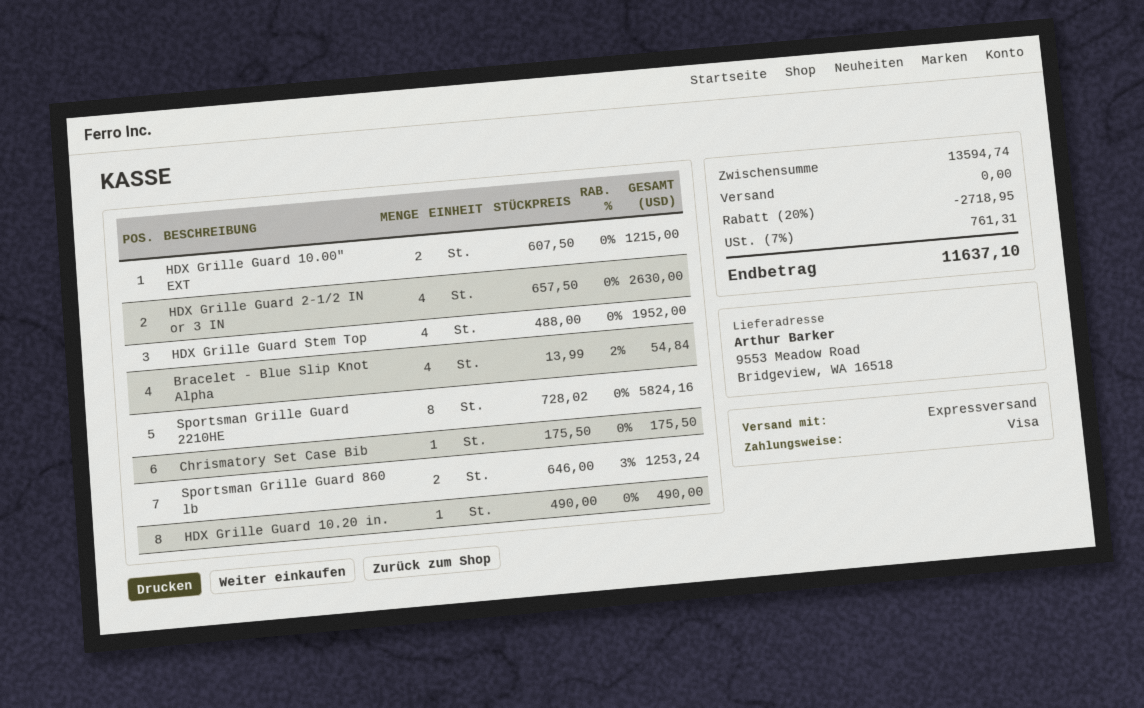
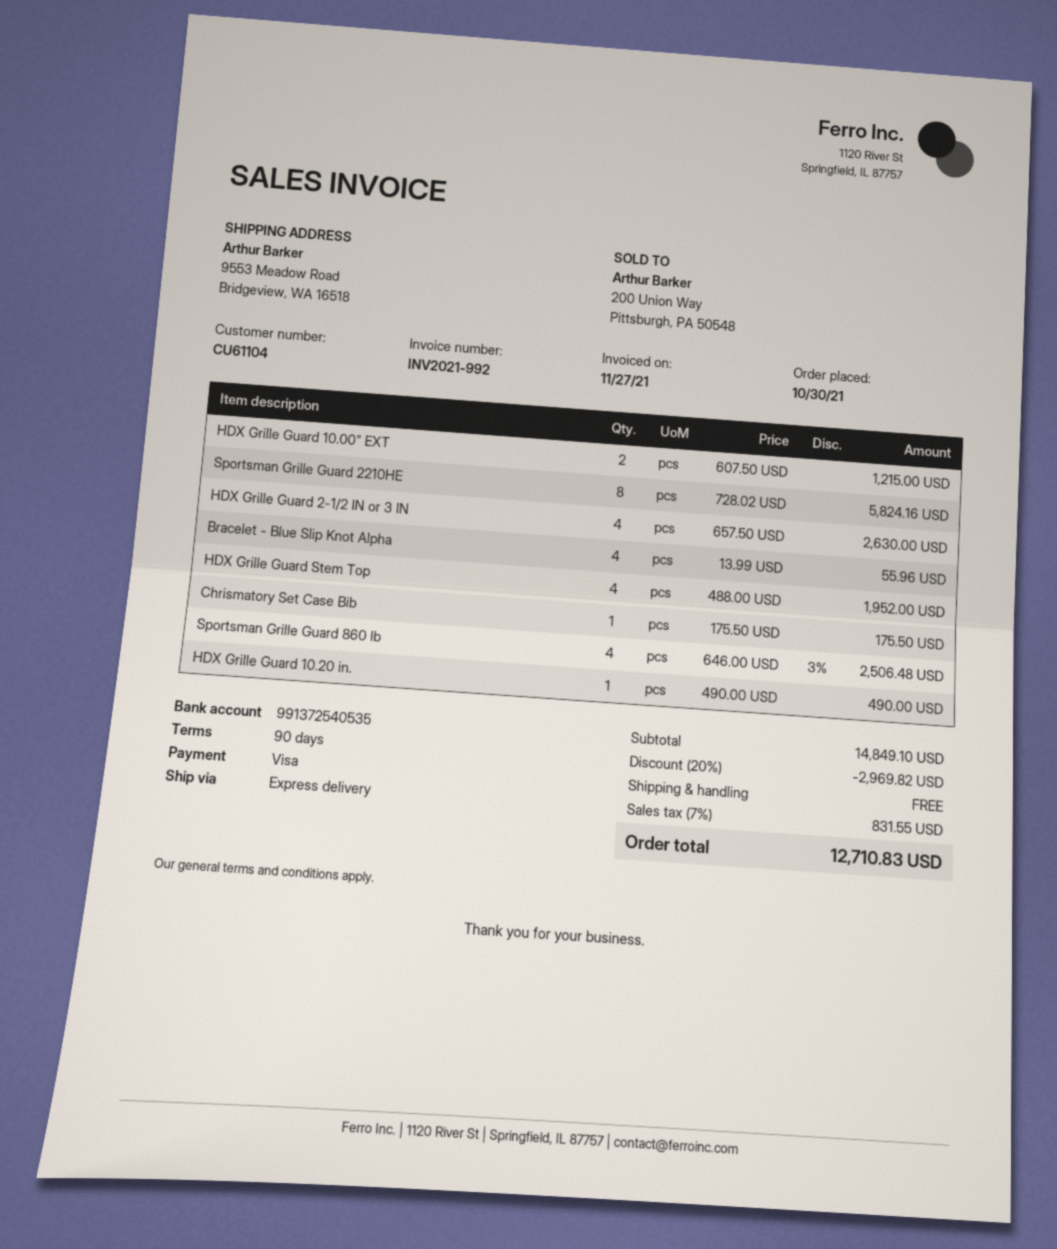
Bracelet - Blue Slip Knot Alpha: 4 x 13.99 - 2% = 54.84 -> 4 x 13.99 = 55.96
Sportsman Grille Guard 860 lb: 2 x 646.00 - 3% = 1253.24 -> 4 x 646.00 - 3% = 2506.48
subtotal: 13594.74 -> 14849.10
discount: 20% = 2718.95 -> 20% = 2969.82
tax: 7% = 761.31 -> 7% = 831.55
total: 11637.10 -> 12710.83

